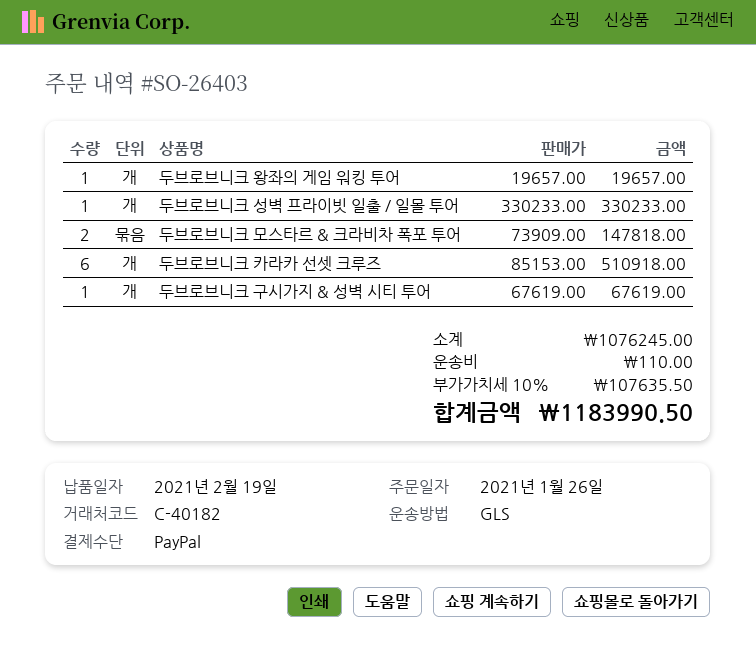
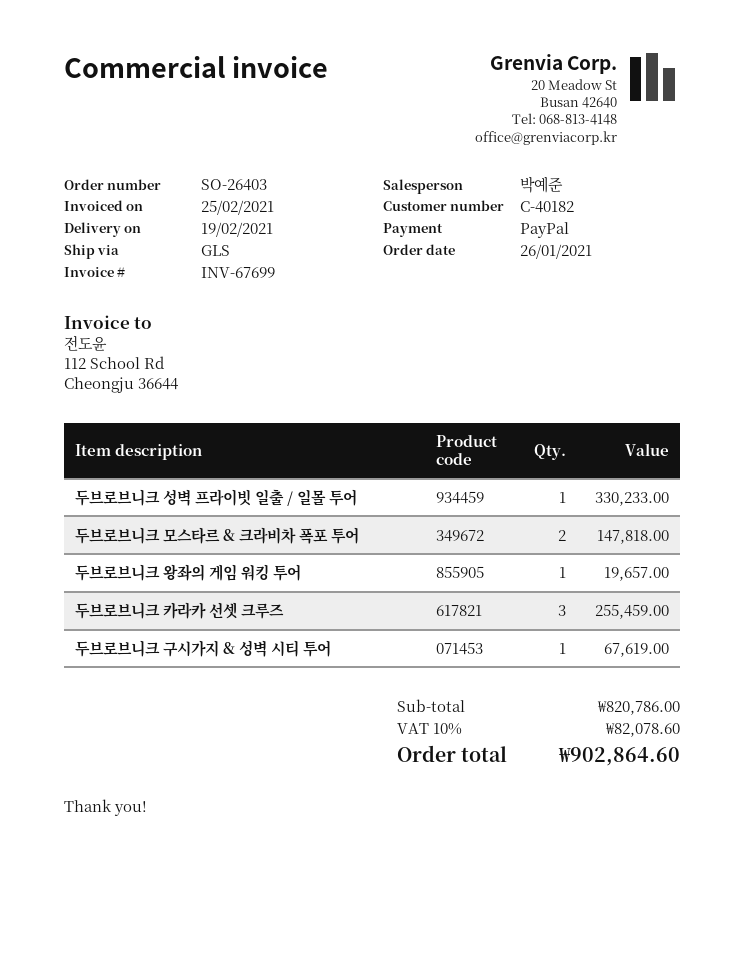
두브로브니크 카라카 선셋 크루즈: 6 for 510918.00 -> 3 for 255459.00
subtotal: 1076245.00 -> 820786.00
shipping: 110.00 -> none
tax: 10% = 107635.50 -> 10% = 82078.60
total: 1183990.50 -> 902864.60

